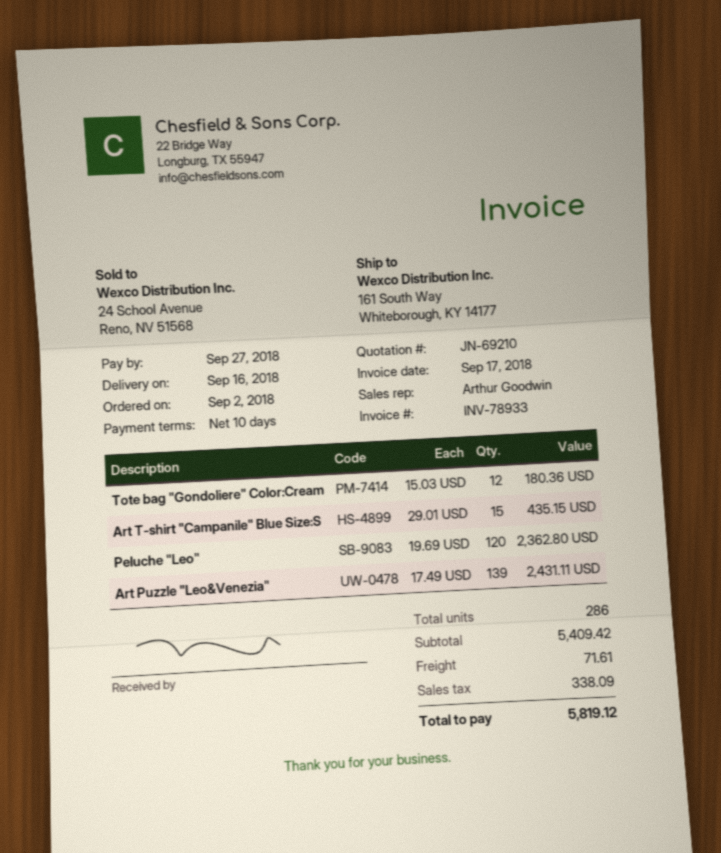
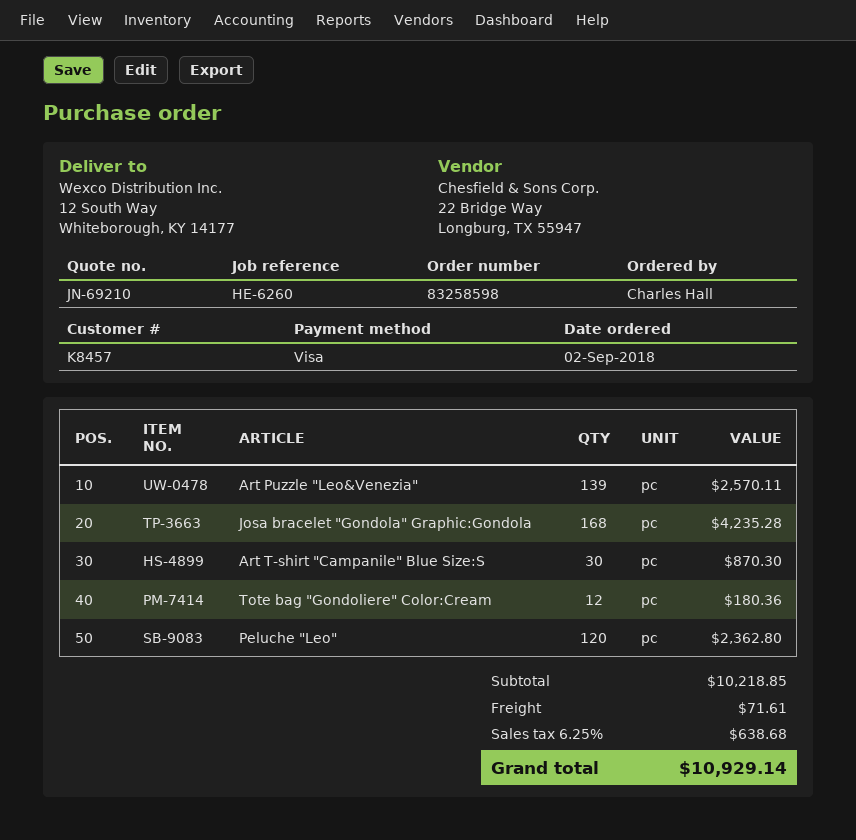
ship to: 161 South Way, Whiteborough, KY 14177 -> 12 South Way, Whiteborough, KY 14177
Art T-shirt "Campanile" Blue Size:S: 15 for 435.15 -> 30 for 870.30
Art Puzzle "Leo&Venezia": 139 for 2431.11 -> 139 for 2570.11
Josa bracelet "Gondola" Graphic:Gondola: none -> 168 for 4235.28
subtotal: 5409.42 -> 10218.85
tax: 338.09 -> 638.68
total: 5819.12 -> 10929.14

